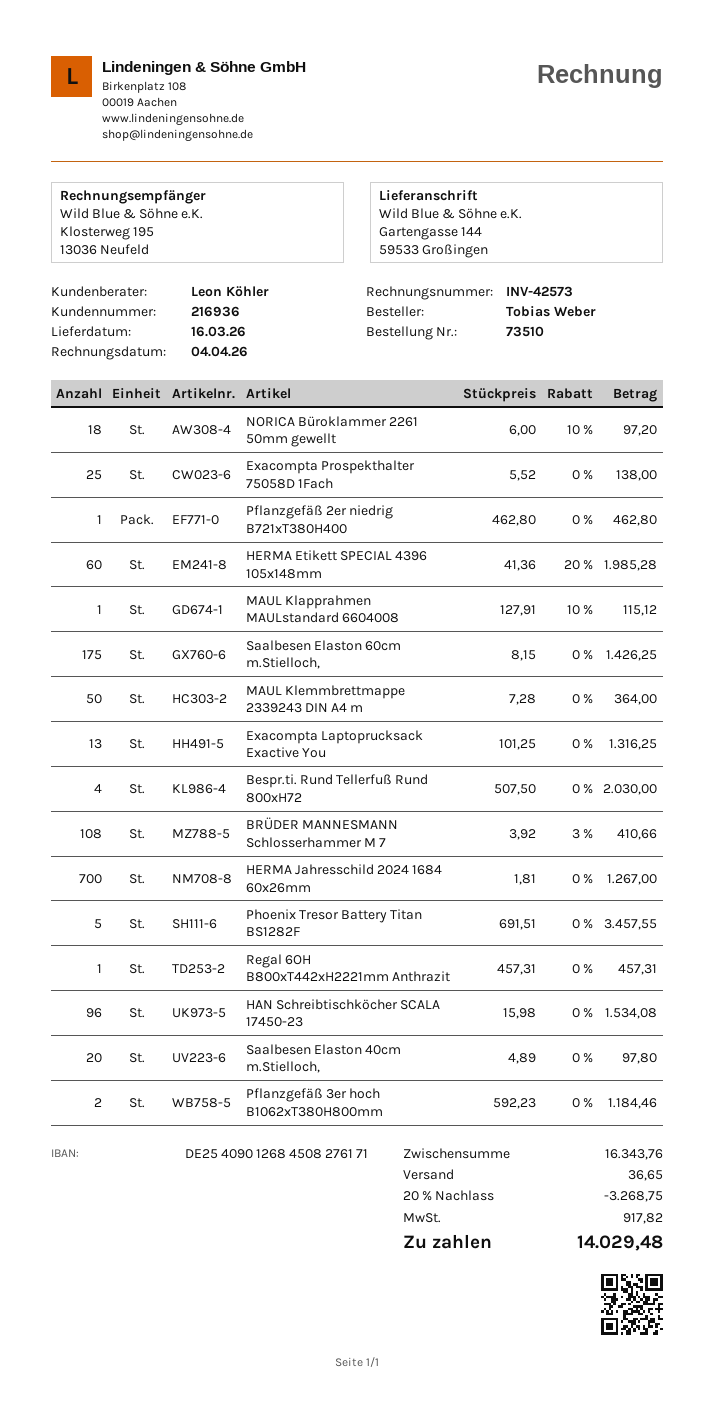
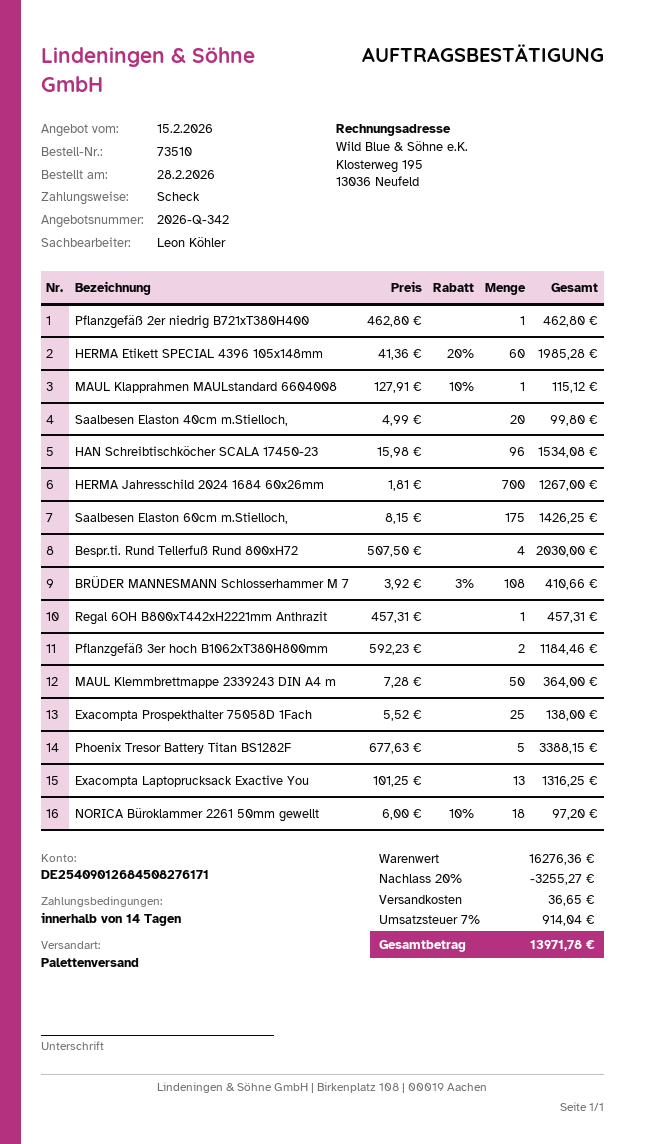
Phoenix Tresor Battery Titan BS1282F: 5 x 691.51 = 3457.55 -> 5 x 677.63 = 3388.15
Saalbesen Elaston 40cm m.Stielloch,: 20 x 4.89 = 97.80 -> 20 x 4.99 = 99.80
subtotal: 16343.76 -> 16276.36
discount: 20% = 3268.75 -> 20% = 3255.27
tax: 917.82 -> 914.04
total: 14029.48 -> 13971.78

